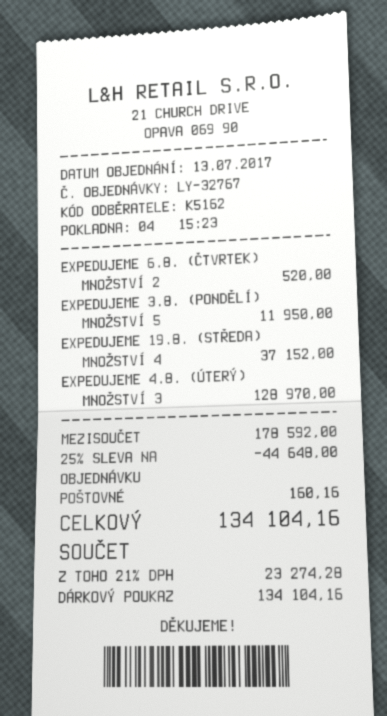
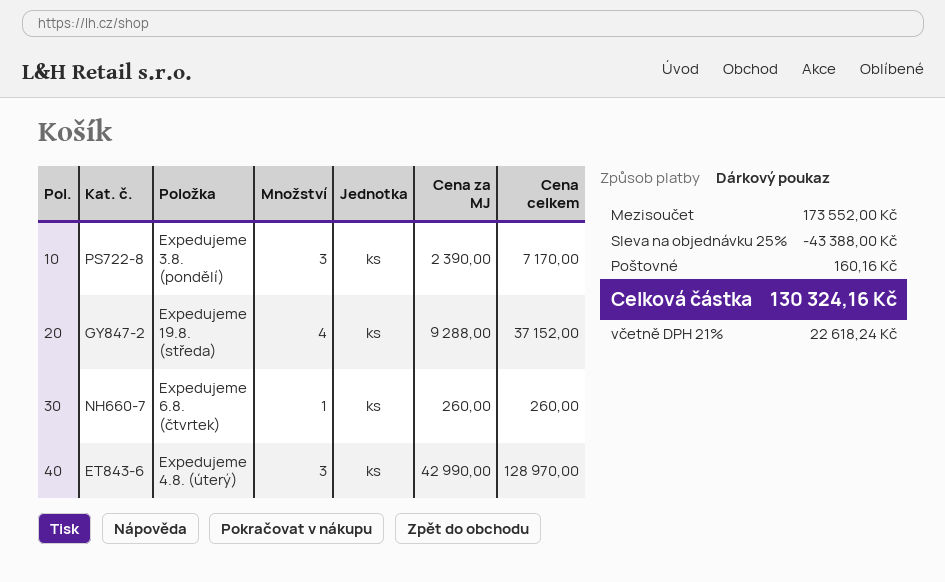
EXPEDUJEME 6.8. (ČTVRTEK): 2 for 520.00 -> 1 for 260.00
EXPEDUJEME 3.8. (PONDĚLÍ): 5 for 11950.00 -> 3 for 7170.00
subtotal: 178592.00 -> 173552.00
discount: 25% = 44648.00 -> 25% = 43388.00
tax: 21% = 23274.28 -> 21% = 22618.24
total: 134104.16 -> 130324.16

